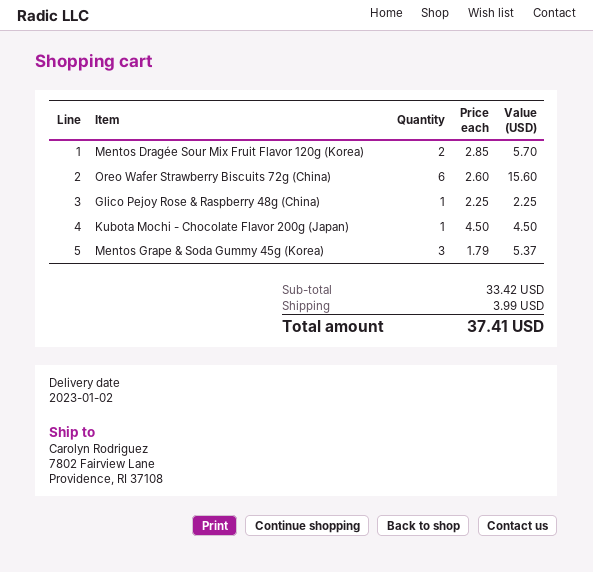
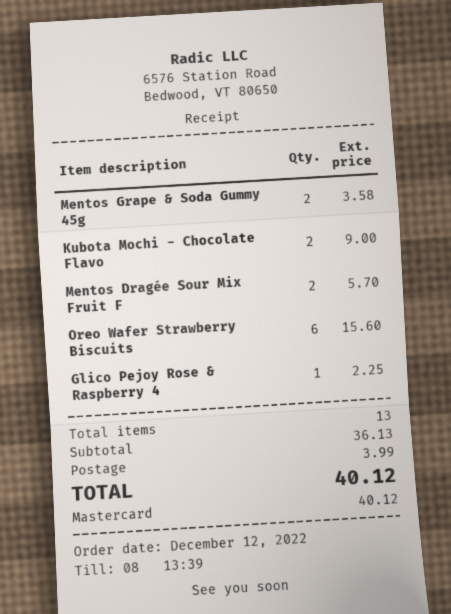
Kubota Mochi - Chocolate Flavor 200g (Japan): 1 for 4.50 -> 2 for 9.00
Mentos Grape & Soda Gummy 45g (Korea): 3 for 5.37 -> 2 for 3.58
subtotal: 33.42 -> 36.13
total: 37.41 -> 40.12

